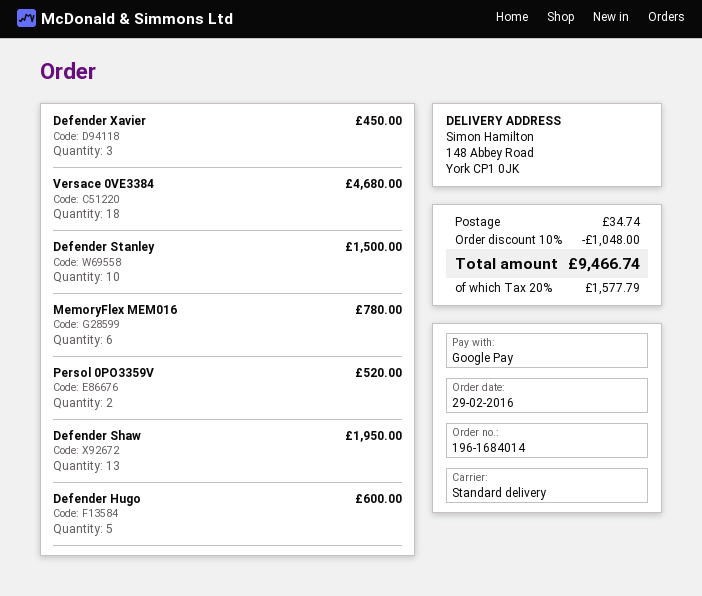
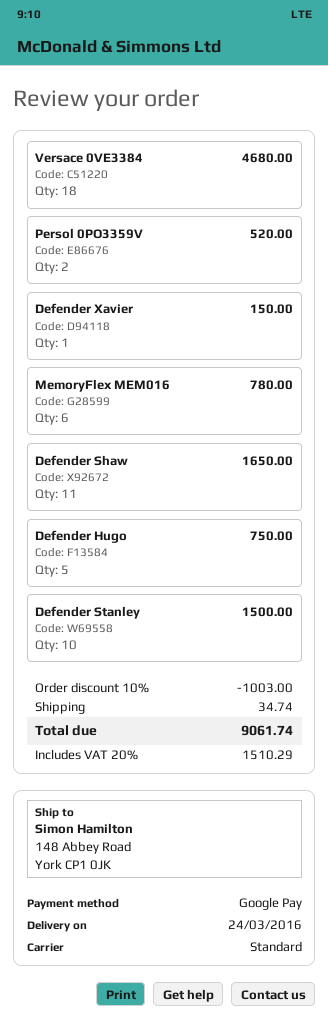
Defender Xavier: 3 for 450.00 -> 1 for 150.00
Defender Shaw: 13 for 1950.00 -> 11 for 1650.00
Defender Hugo: 5 for 600.00 -> 5 for 750.00
discount: 10% = 1048.00 -> 10% = 1003.00
tax: 20% = 1577.79 -> 20% = 1510.29
total: 9466.74 -> 9061.74

